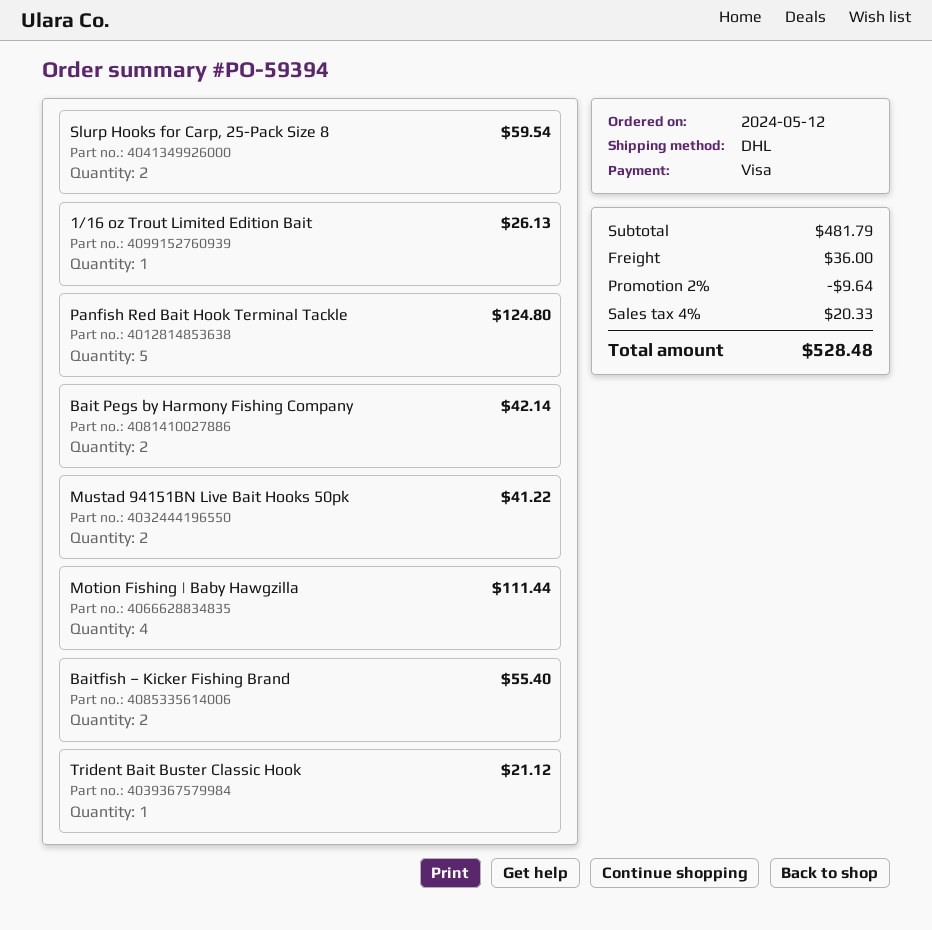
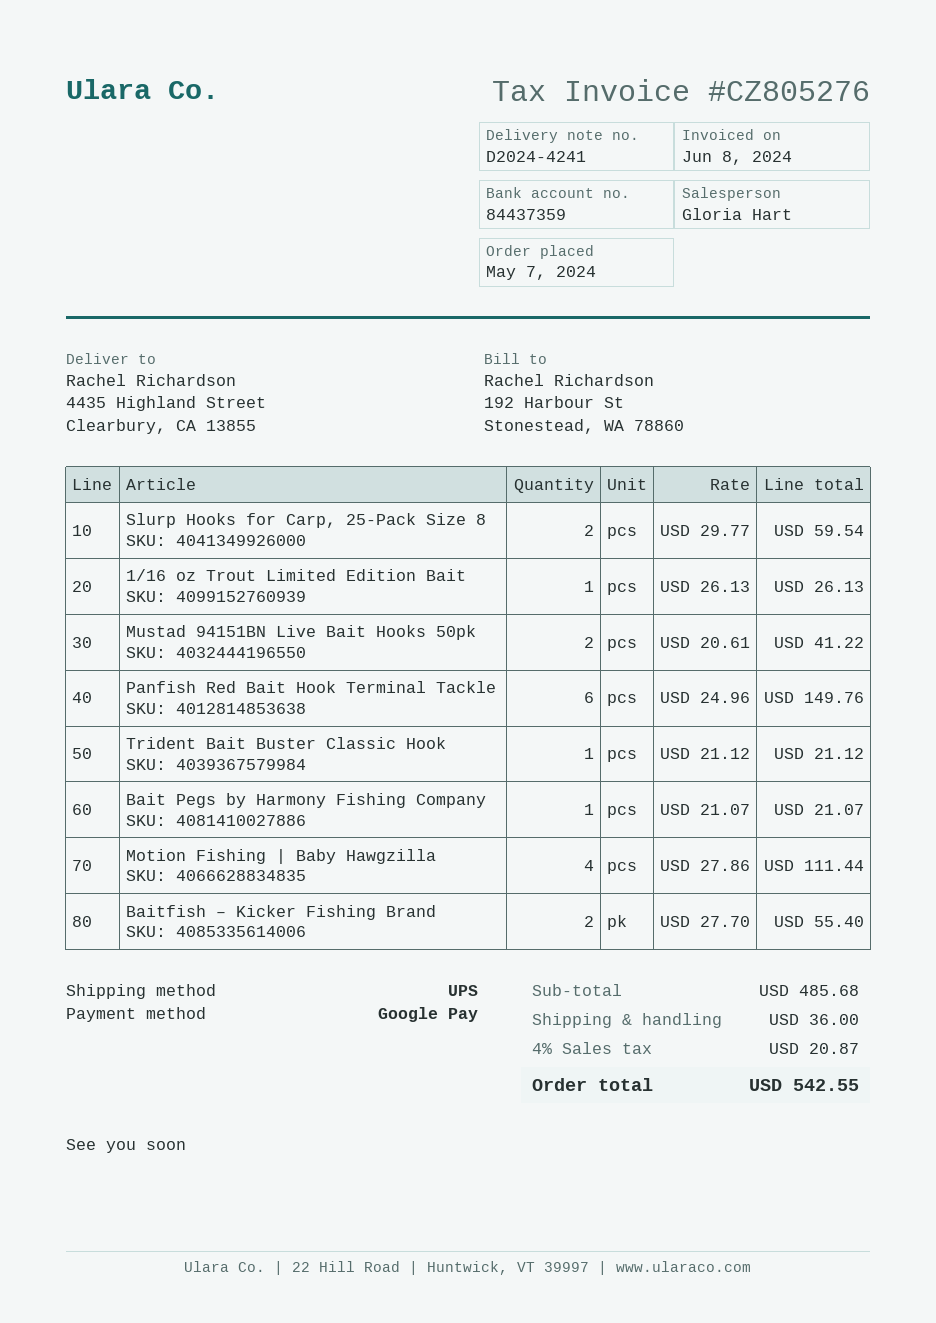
order date: 2024-05-12 -> 2024-05-07
payment method: Visa -> Google Pay
shipping method: DHL -> UPS
Panfish Red Bait Hook Terminal Tackle: 5 for 124.80 -> 6 for 149.76
Bait Pegs by Harmony Fishing Company: 2 for 42.14 -> 1 for 21.07
subtotal: 481.79 -> 485.68
discount: 2% = 9.64 -> none
tax: 4% = 20.33 -> 4% = 20.87
total: 528.48 -> 542.55

